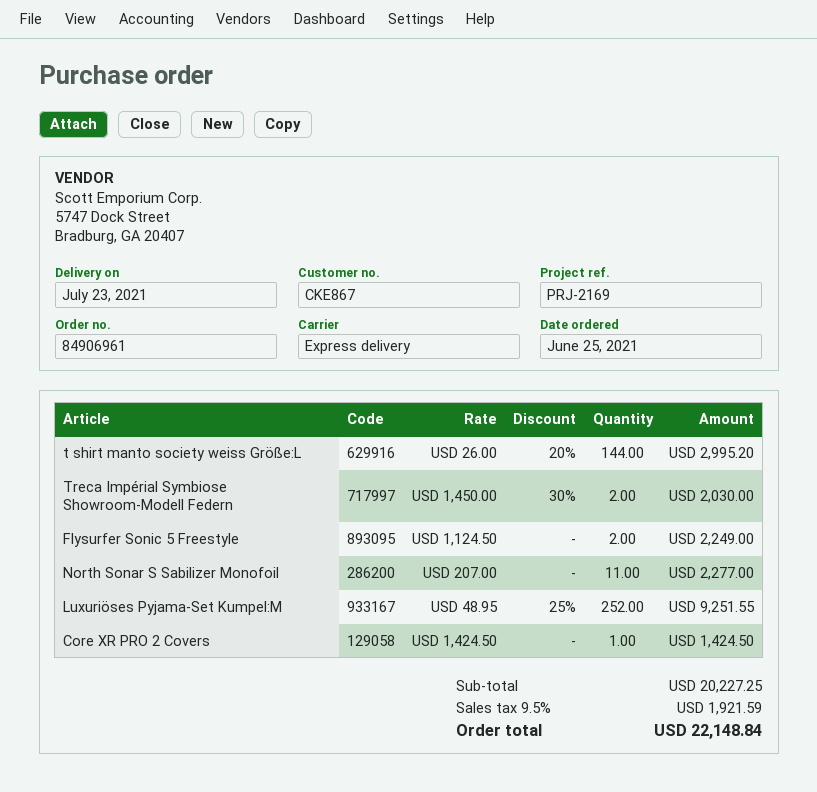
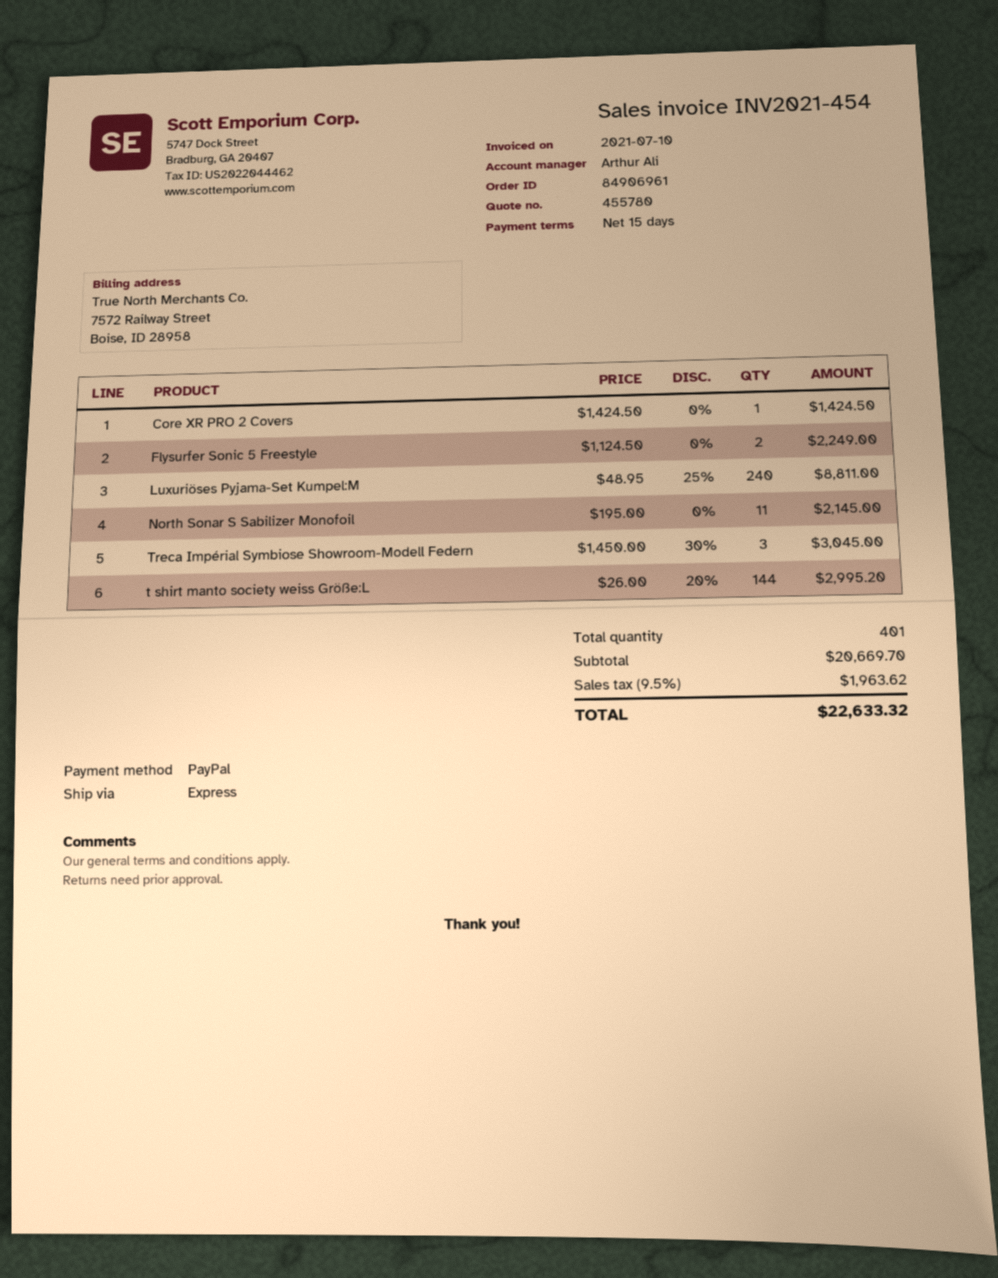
Treca Impérial Symbiose Showroom-Modell Federn: 2 x 1450.00 - 30% = 2030.00 -> 3 x 1450.00 - 30% = 3045.00
North Sonar S Sabilizer Monofoil: 11 x 207.00 = 2277.00 -> 11 x 195.00 = 2145.00
Luxuriöses Pyjama-Set Kumpel:M: 252 x 48.95 - 25% = 9251.55 -> 240 x 48.95 - 25% = 8811.00
subtotal: 20227.25 -> 20669.70
tax: 9.5% = 1921.59 -> 9.5% = 1963.62
total: 22148.84 -> 22633.32

